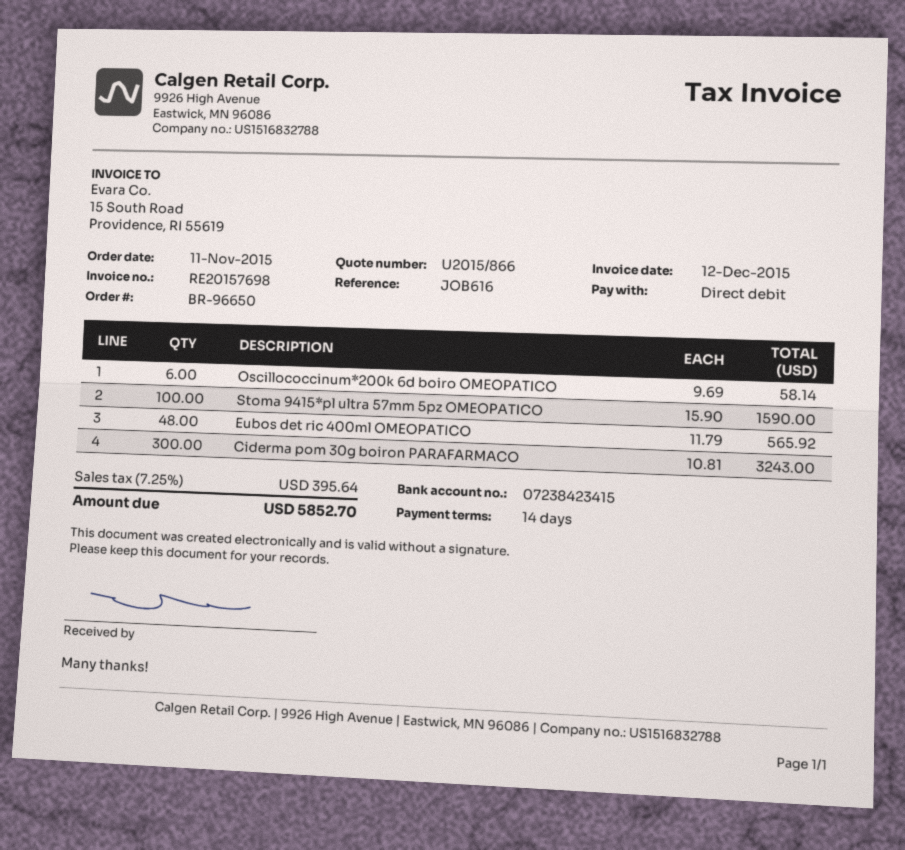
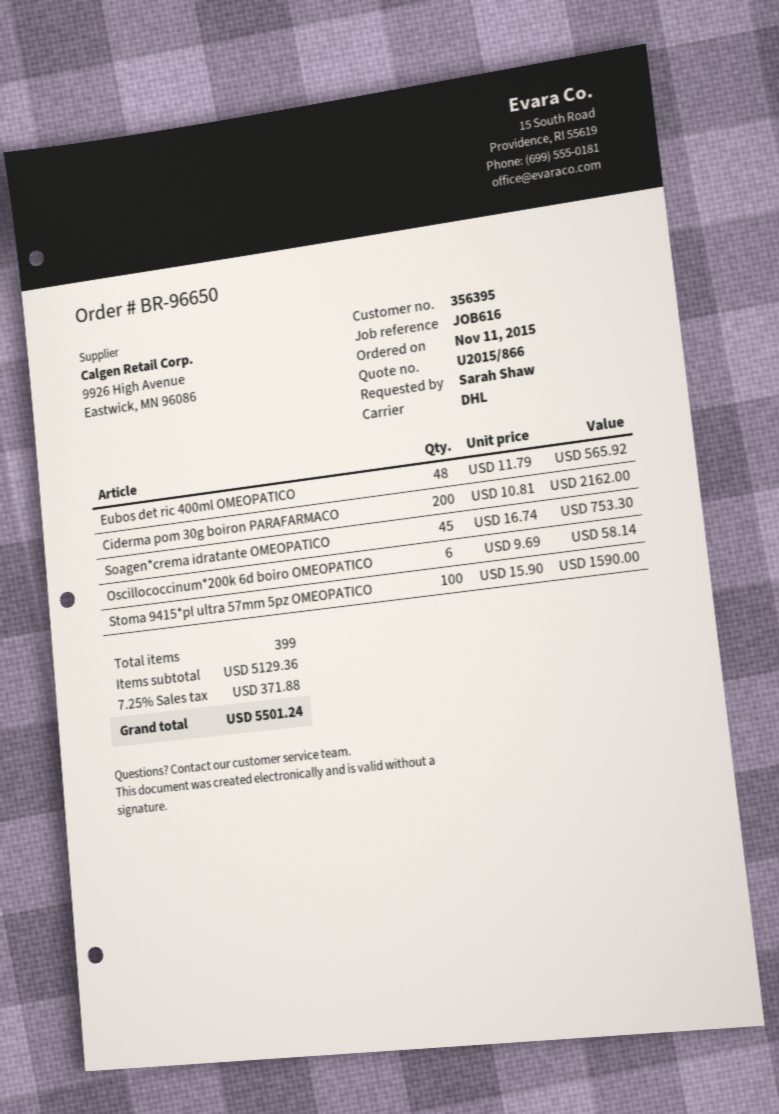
Ciderma pom 30g boiron PARAFARMACO: 300 x 10.81 = 3243.00 -> 200 x 10.81 = 2162.00
Soagen*crema idratante OMEOPATICO: none -> 45 x 16.74 = 753.30
tax: 7.25% = 395.64 -> 7.25% = 371.88
total: 5852.70 -> 5501.24

